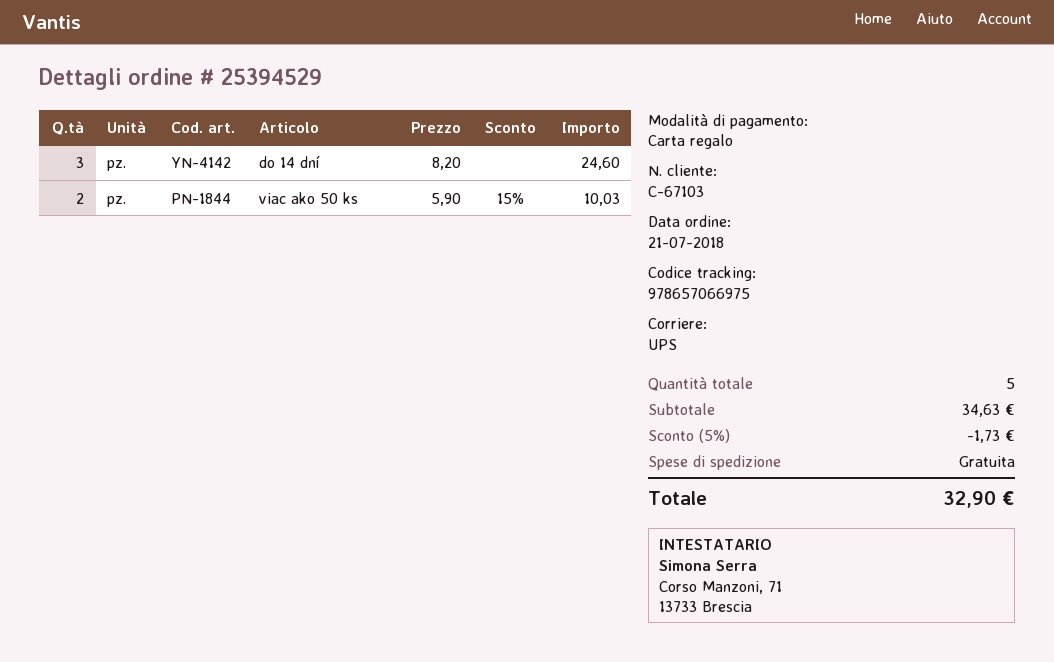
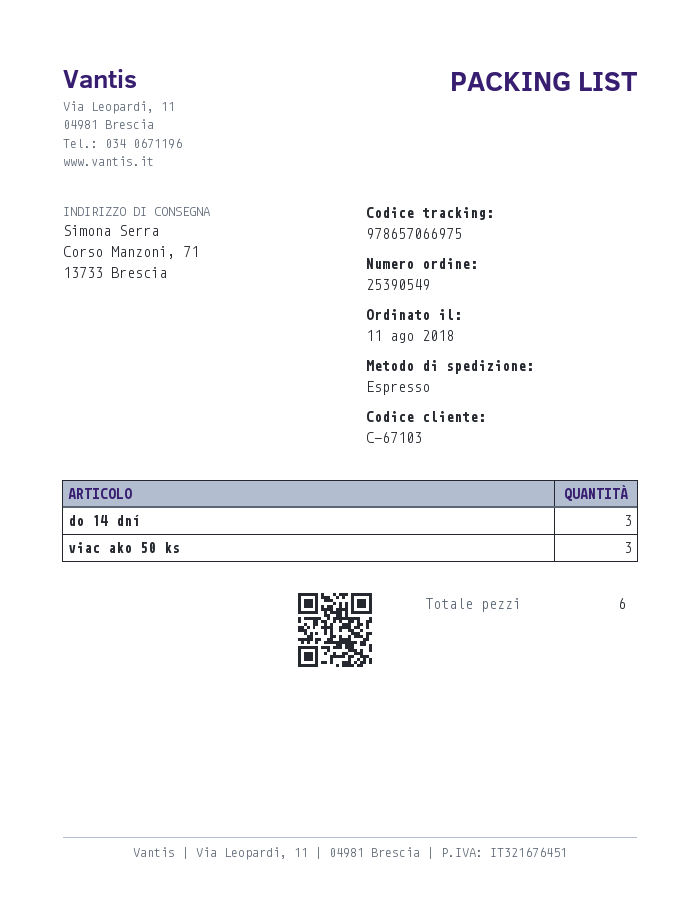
order number: 25394529 -> 25390549
order date: 2018-07-21 -> 2018-08-11
shipping method: UPS -> express
viac ako 50 ks: 2 -> 3
total quantity: 5 -> 6

